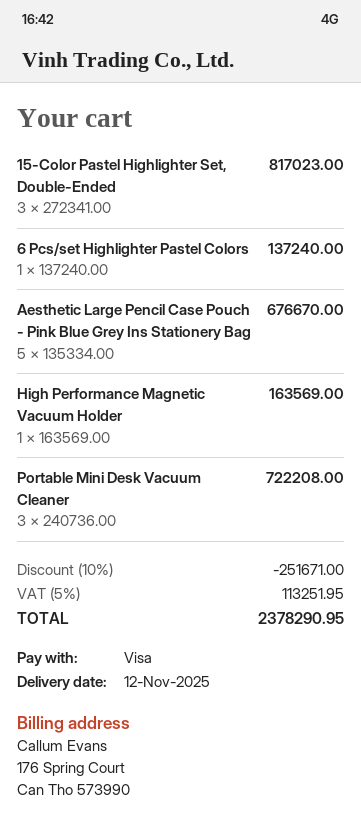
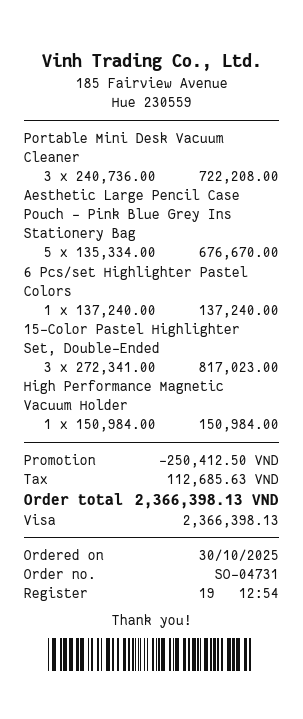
High Performance Magnetic Vacuum Holder: 1 x 163569.00 = 163569.00 -> 1 x 150984.00 = 150984.00
discount: 251671.00 -> 250412.50
tax: 113251.95 -> 112685.63
total: 2378290.95 -> 2366398.13

